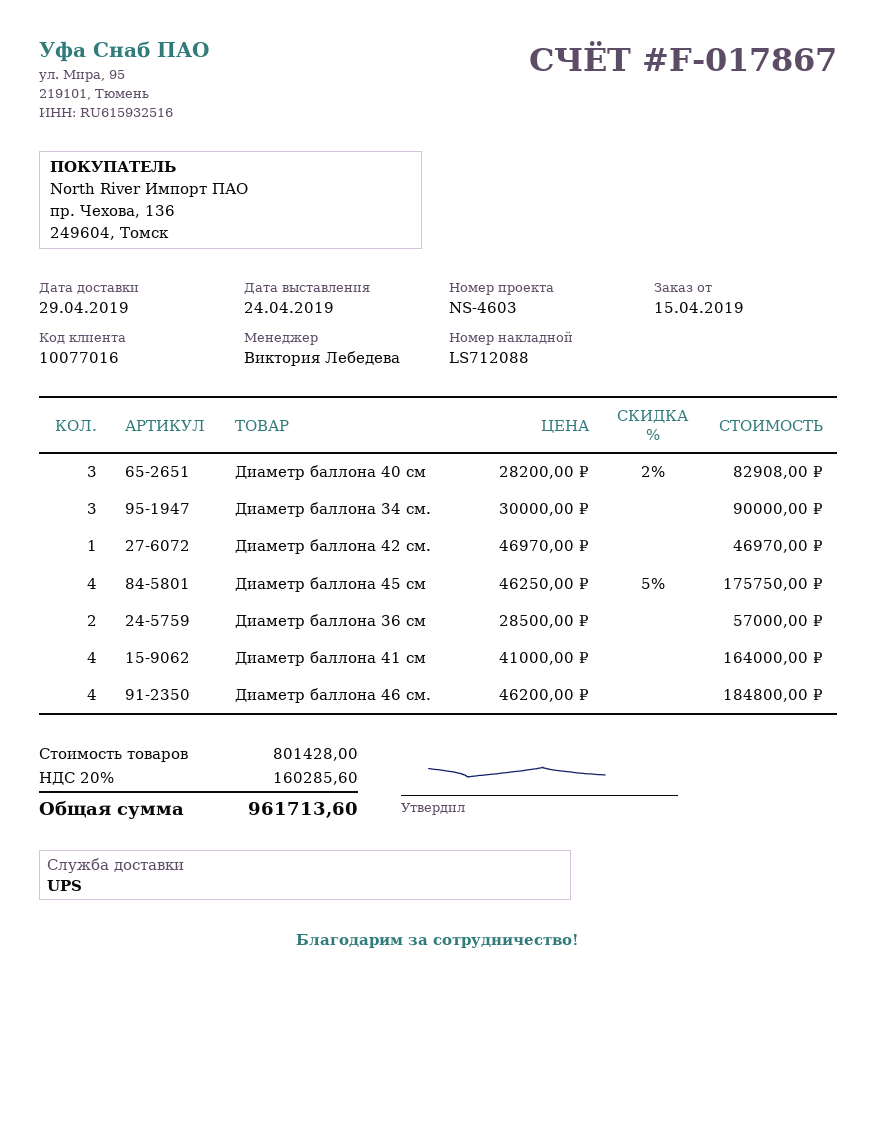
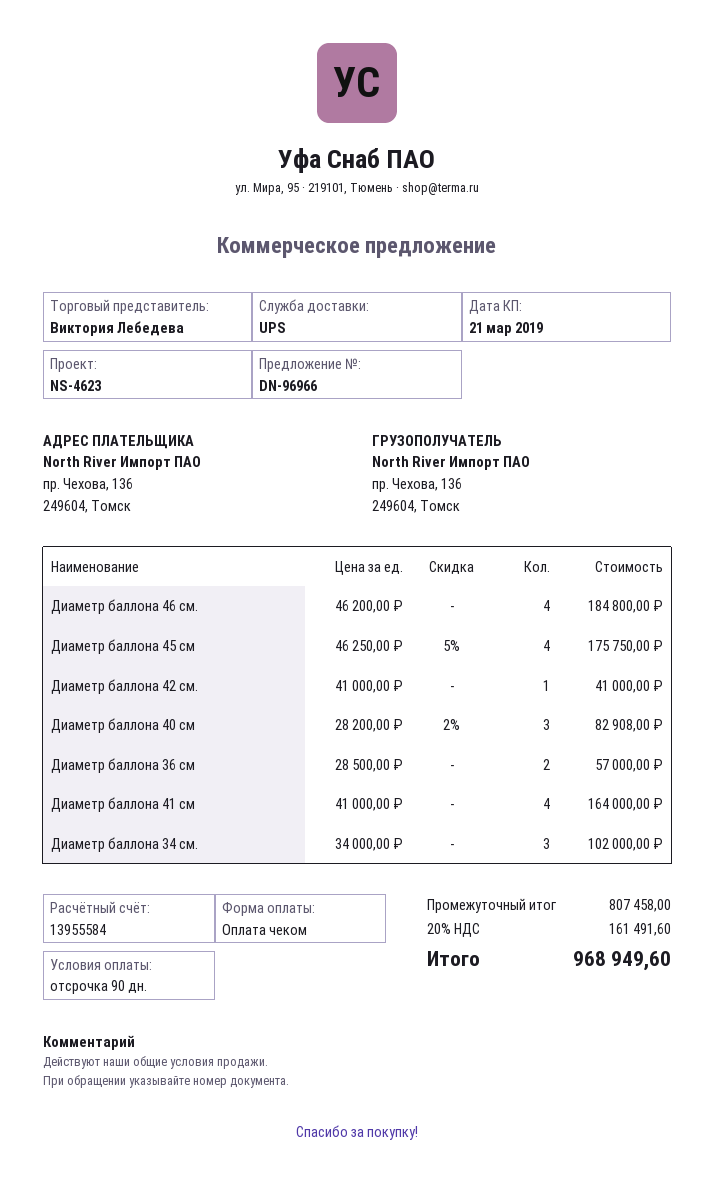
reference: NS-4603 -> NS-4623
Диаметр баллона 34 см.: 3 x 30000.00 = 90000.00 -> 3 x 34000.00 = 102000.00
Диаметр баллона 42 см.: 1 x 46970.00 = 46970.00 -> 1 x 41000.00 = 41000.00
subtotal: 801428.00 -> 807458.00
tax: 20% = 160285.60 -> 20% = 161491.60
total: 961713.60 -> 968949.60

